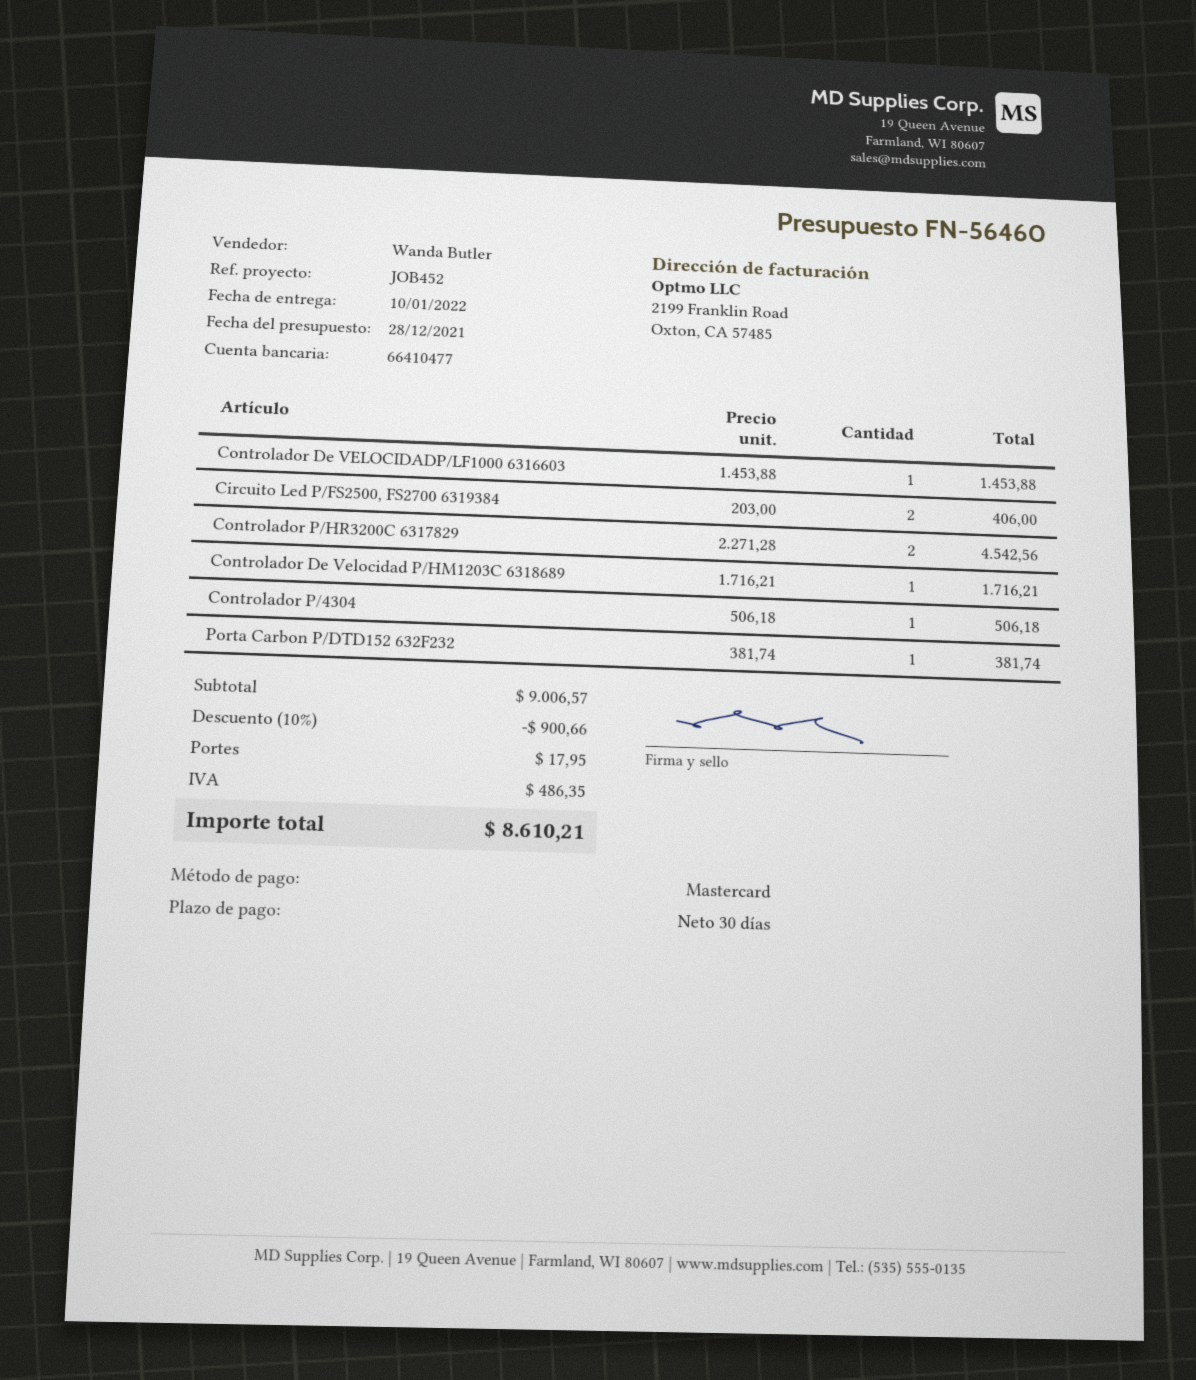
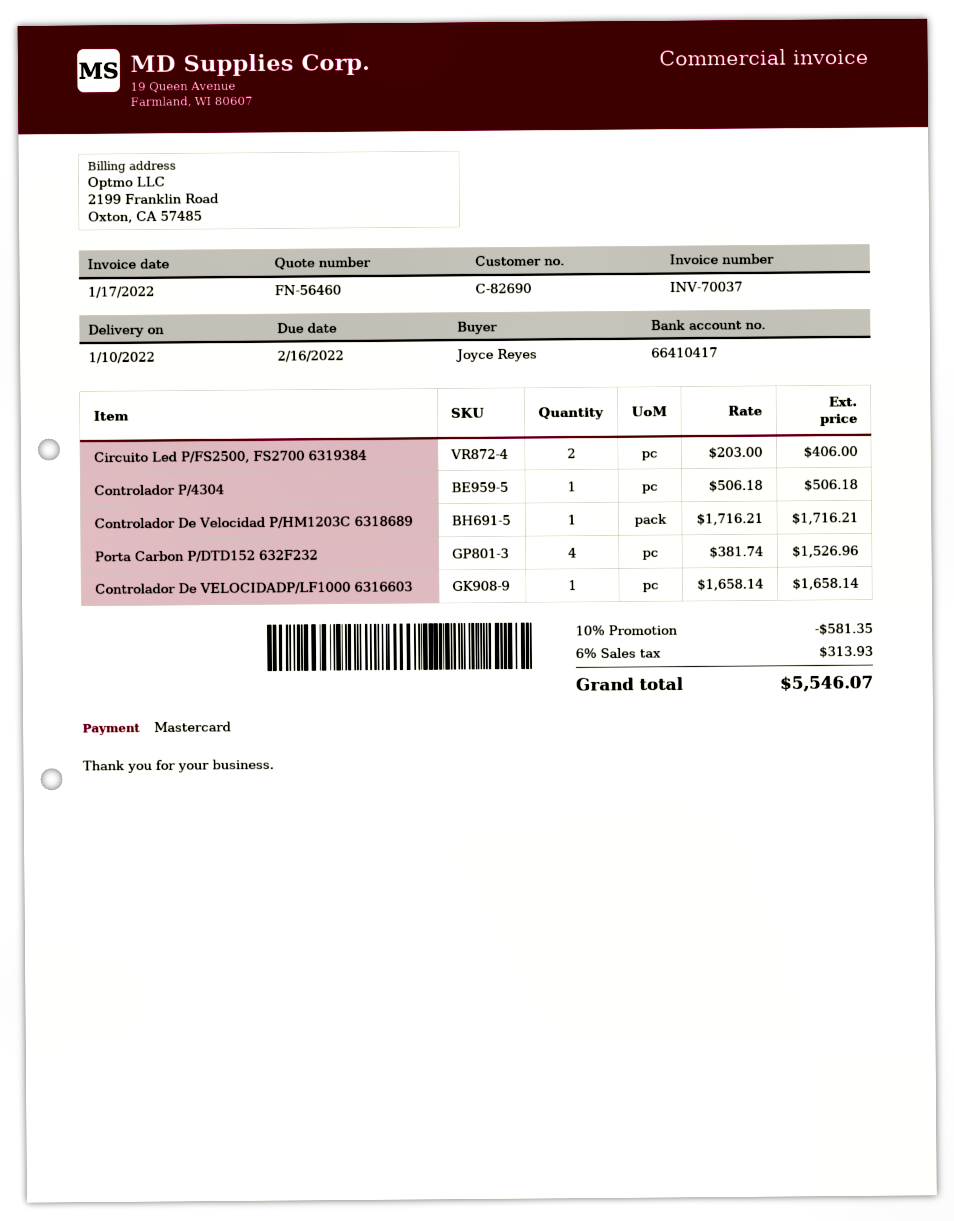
bank account: 66410477 -> 66410417
Controlador De VELOCIDADP/LF1000 6316603: 1 x 1453.88 = 1453.88 -> 1 x 1658.14 = 1658.14
Controlador P/HR3200C 6317829: 2 x 2271.28 = 4542.56 -> none
Porta Carbon P/DTD152 632F232: 1 x 381.74 = 381.74 -> 4 x 381.74 = 1526.96
discount: 10% = 900.66 -> 10% = 581.35
shipping: 17.95 -> none
tax: 486.35 -> 313.93
total: 8610.21 -> 5546.07

